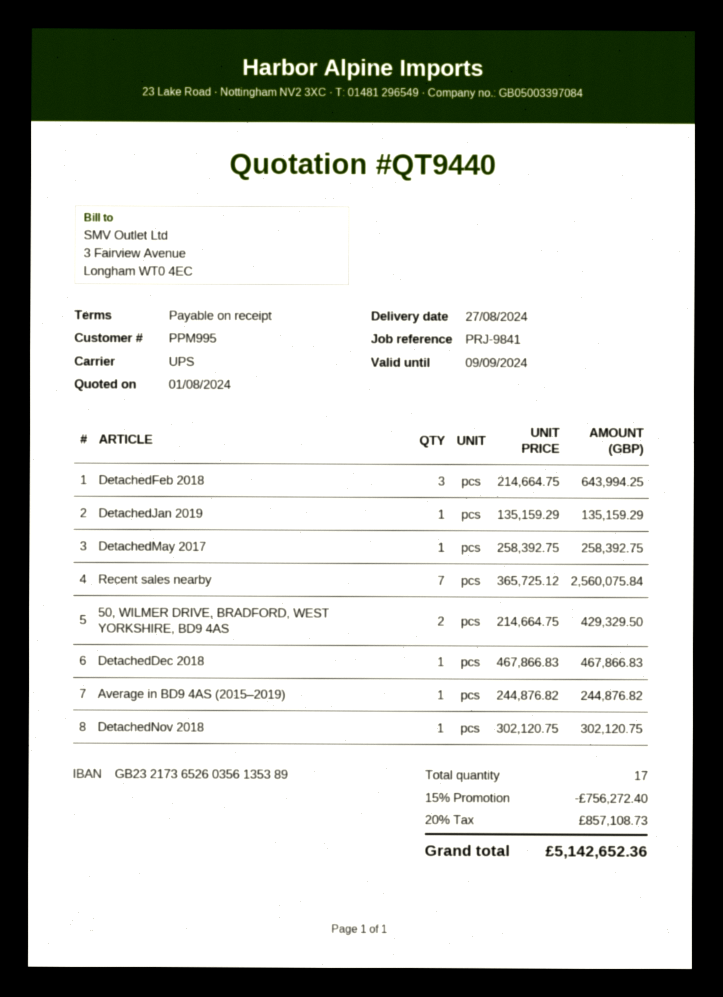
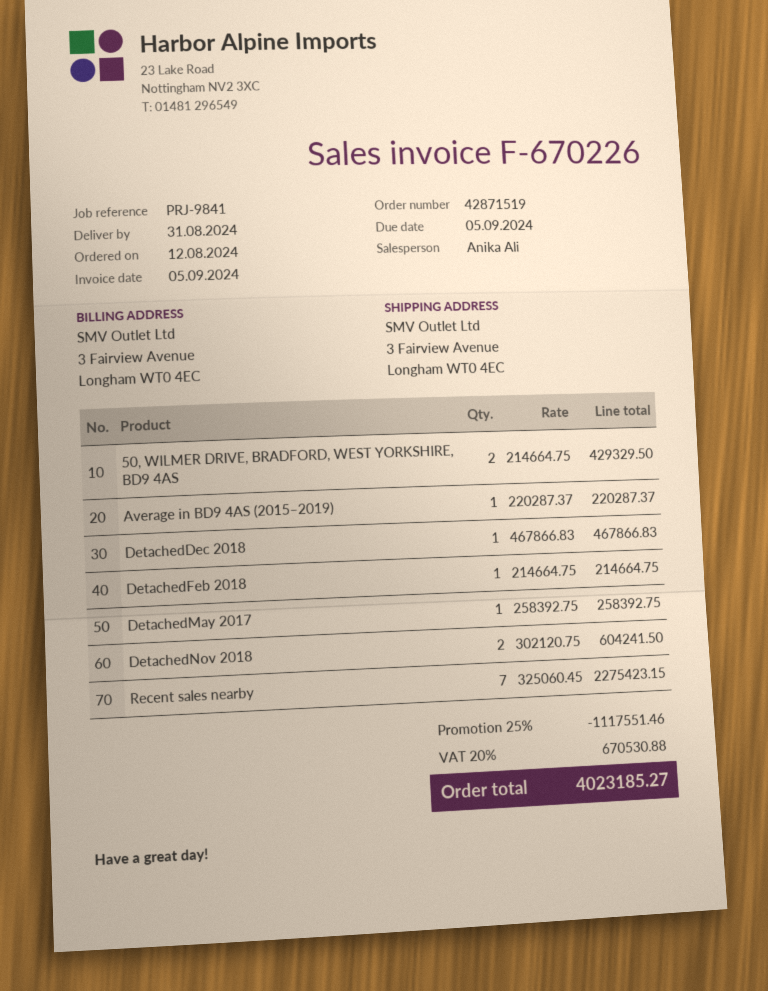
delivery date: 2024-08-27 -> 2024-08-31
DetachedFeb 2018: 3 x 214664.75 = 643994.25 -> 1 x 214664.75 = 214664.75
DetachedJan 2019: 1 x 135159.29 = 135159.29 -> none
Recent sales nearby: 7 x 365725.12 = 2560075.84 -> 7 x 325060.45 = 2275423.15
Average in BD9 4AS (2015–2019): 1 x 244876.82 = 244876.82 -> 1 x 220287.37 = 220287.37
DetachedNov 2018: 1 x 302120.75 = 302120.75 -> 2 x 302120.75 = 604241.50
discount: 15% = 756272.40 -> 25% = 1117551.46
tax: 20% = 857108.73 -> 20% = 670530.88
total: 5142652.36 -> 4023185.27

